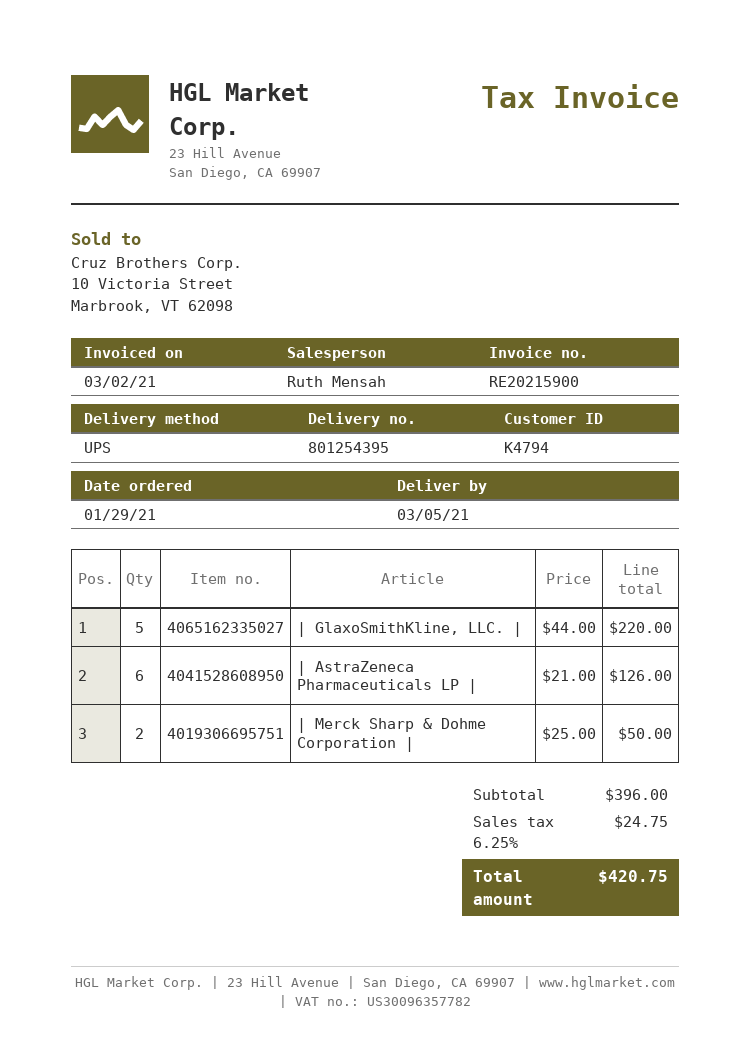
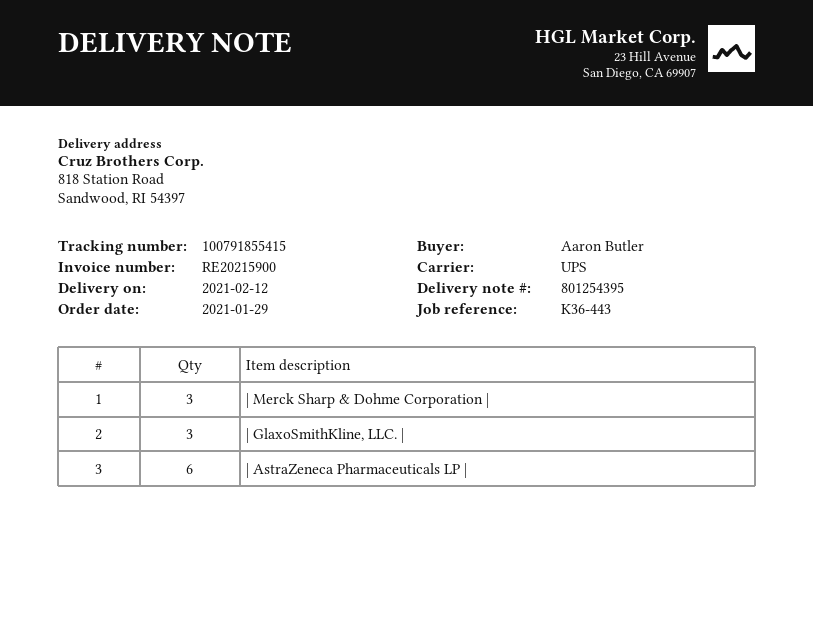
delivery date: 2021-03-05 -> 2021-02-12
| GlaxoSmithKline, LLC. |: 5 -> 3
| Merck Sharp & Dohme Corporation |: 2 -> 3

